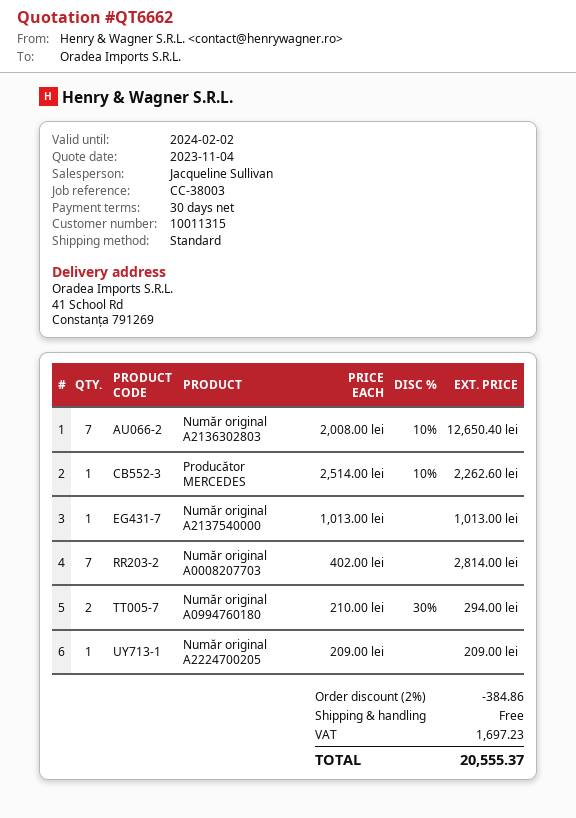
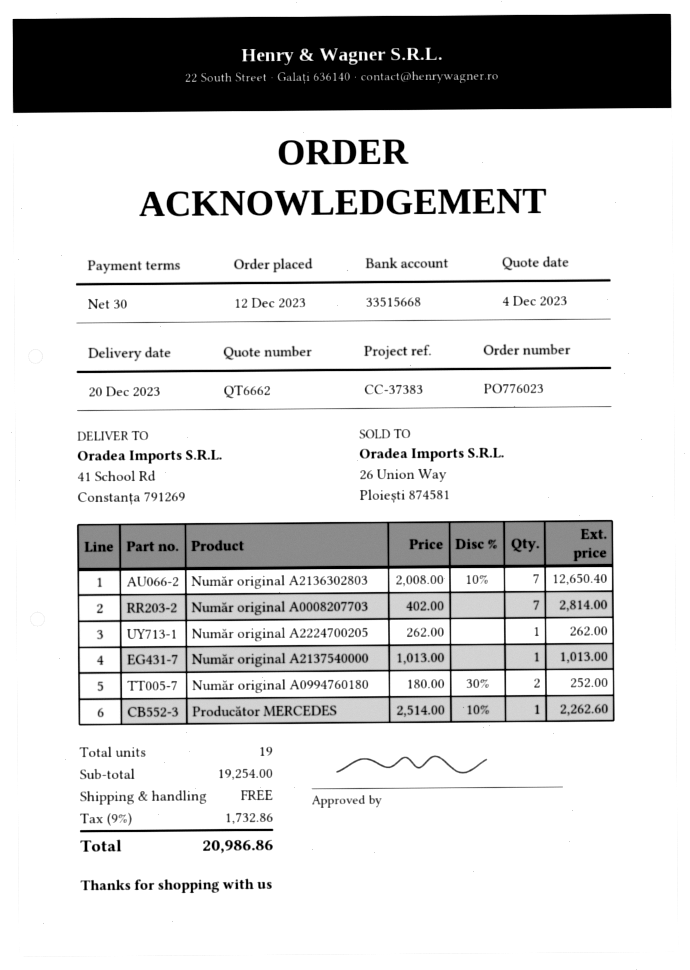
quote date: 2023-11-04 -> 2023-12-04
reference: CC-38003 -> CC-37383
Număr original A0994760180: 2 x 210.00 - 30% = 294.00 -> 2 x 180.00 - 30% = 252.00
Număr original A2224700205: 1 x 209.00 = 209.00 -> 1 x 262.00 = 262.00
discount: 2% = 384.86 -> none
tax: 1697.23 -> 1732.86
total: 20555.37 -> 20986.86

